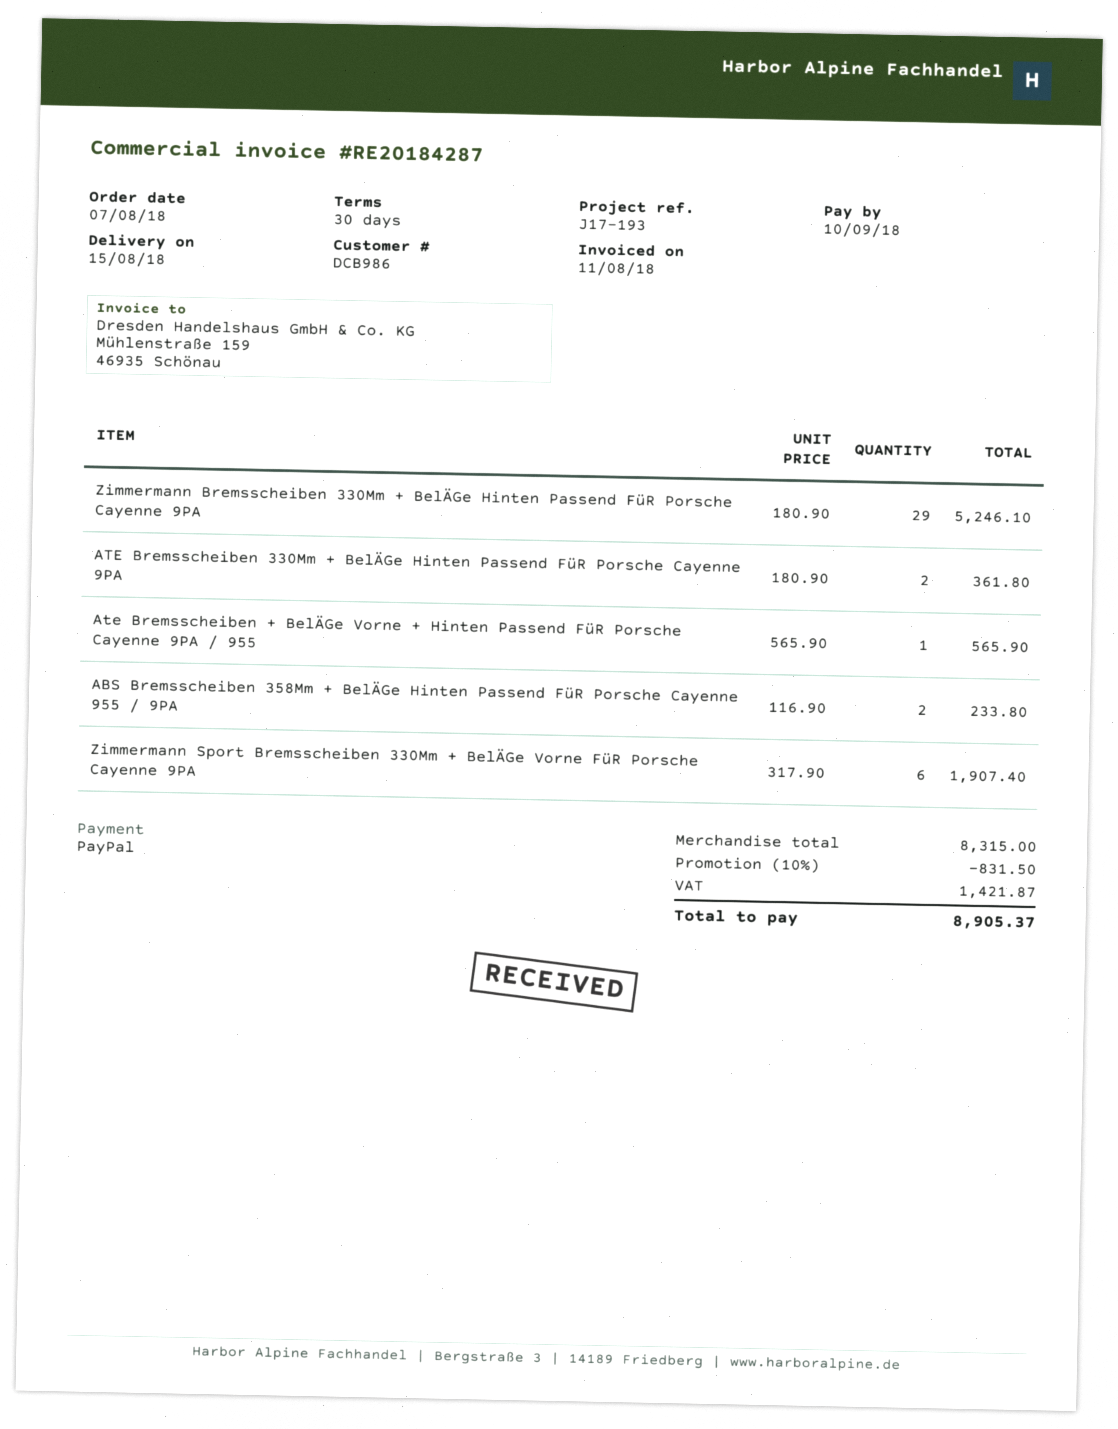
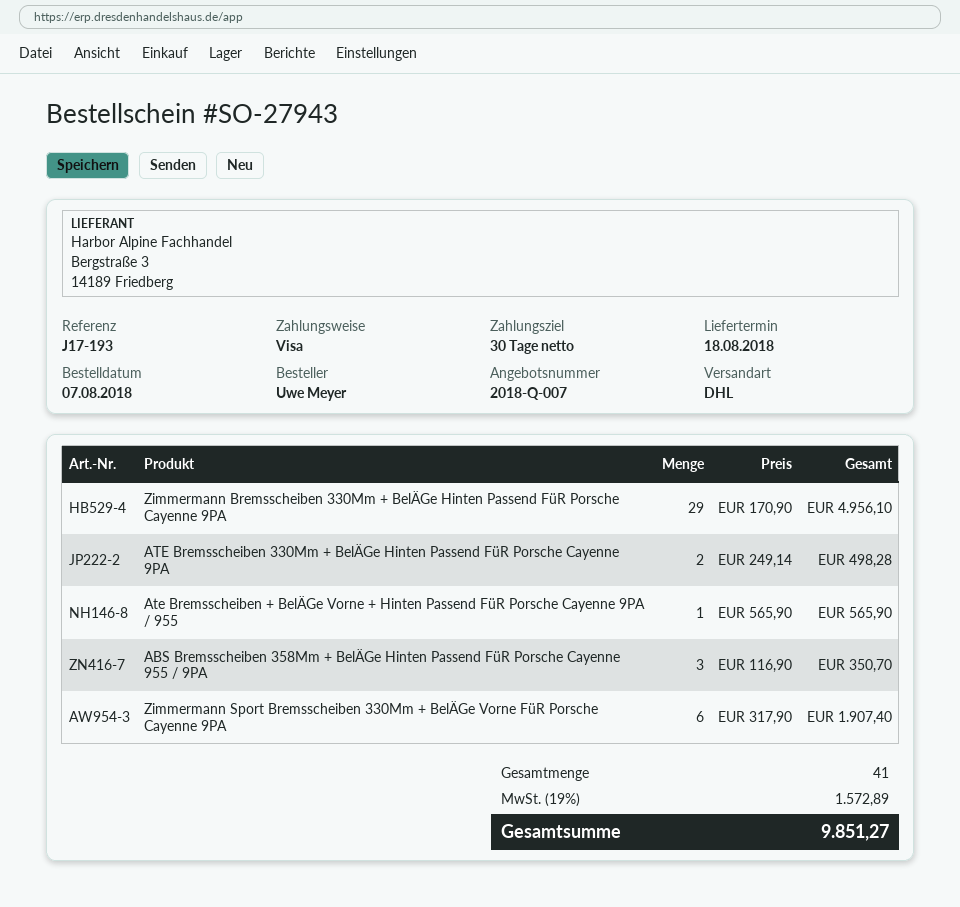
delivery date: 2018-08-15 -> 2018-08-18
payment method: PayPal -> Visa
Zimmermann Bremsscheiben 330Mm + BelÄGe Hinten Passend FüR Porsche Cayenne 9PA: 29 x 180.90 = 5246.10 -> 29 x 170.90 = 4956.10
ATE Bremsscheiben 330Mm + BelÄGe Hinten Passend FüR Porsche Cayenne 9PA: 2 x 180.90 = 361.80 -> 2 x 249.14 = 498.28
ABS Bremsscheiben 358Mm + BelÄGe Hinten Passend FüR Porsche Cayenne 955 / 9PA: 2 x 116.90 = 233.80 -> 3 x 116.90 = 350.70
discount: 10% = 831.50 -> none
tax: 1421.87 -> 1572.89
total: 8905.37 -> 9851.27

